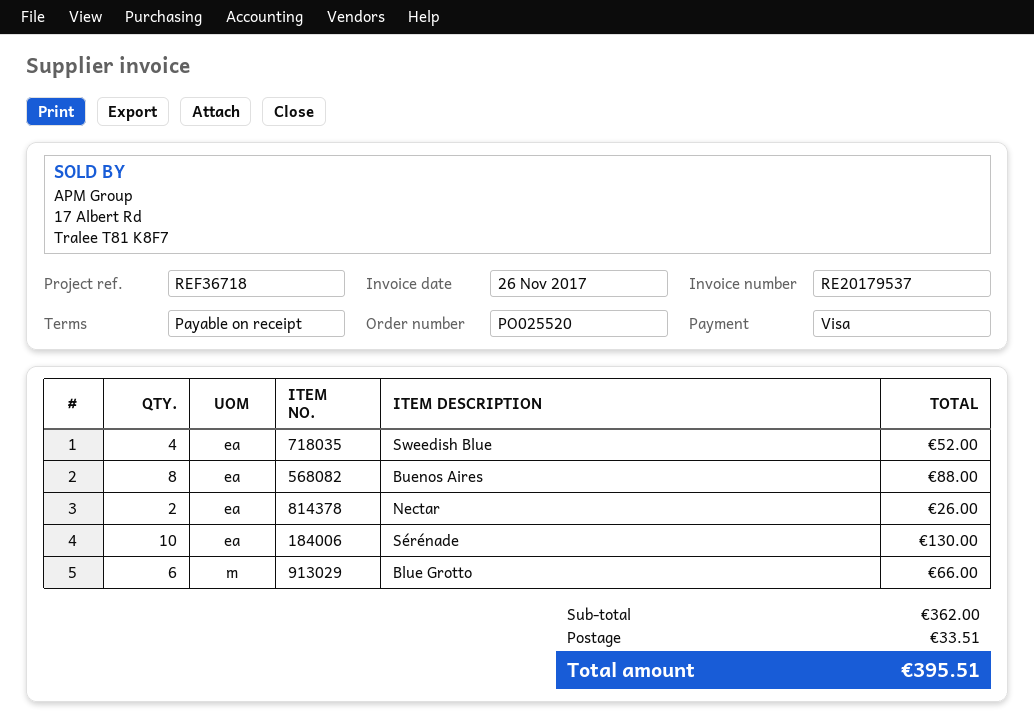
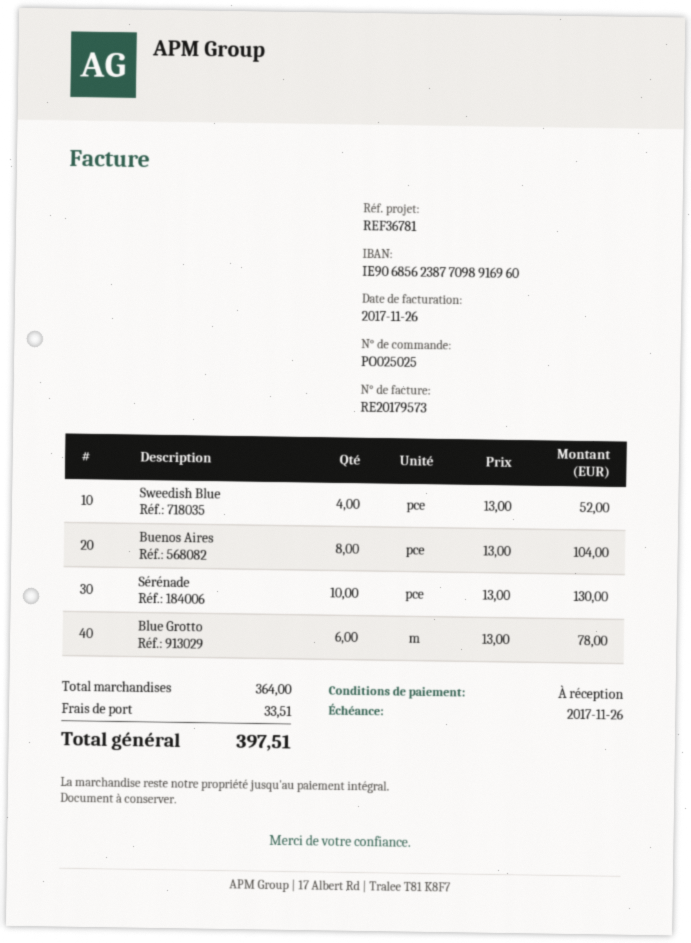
order number: PO025520 -> PO025025
invoice number: RE20179537 -> RE20179573
reference: REF36718 -> REF36781
Buenos Aires: 8 for 88.00 -> 8 for 104.00
Nectar: 2 for 26.00 -> none
Blue Grotto: 6 for 66.00 -> 6 for 78.00
subtotal: 362.00 -> 364.00
total: 395.51 -> 397.51

